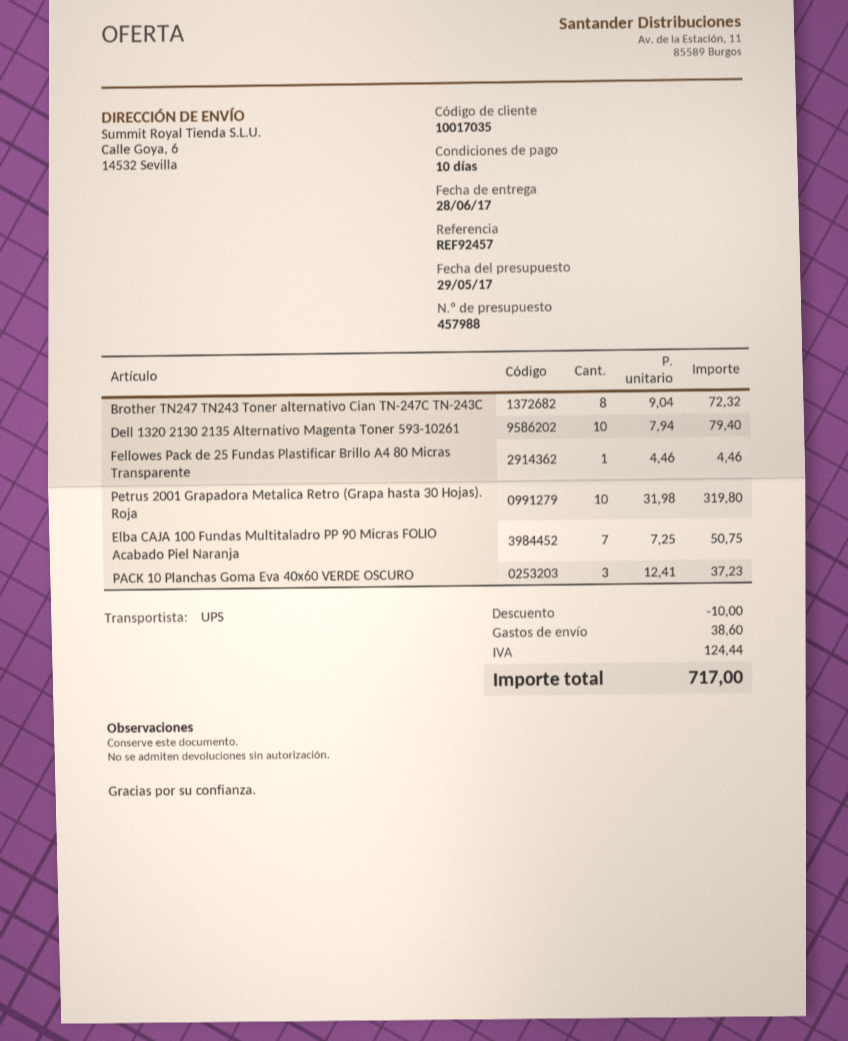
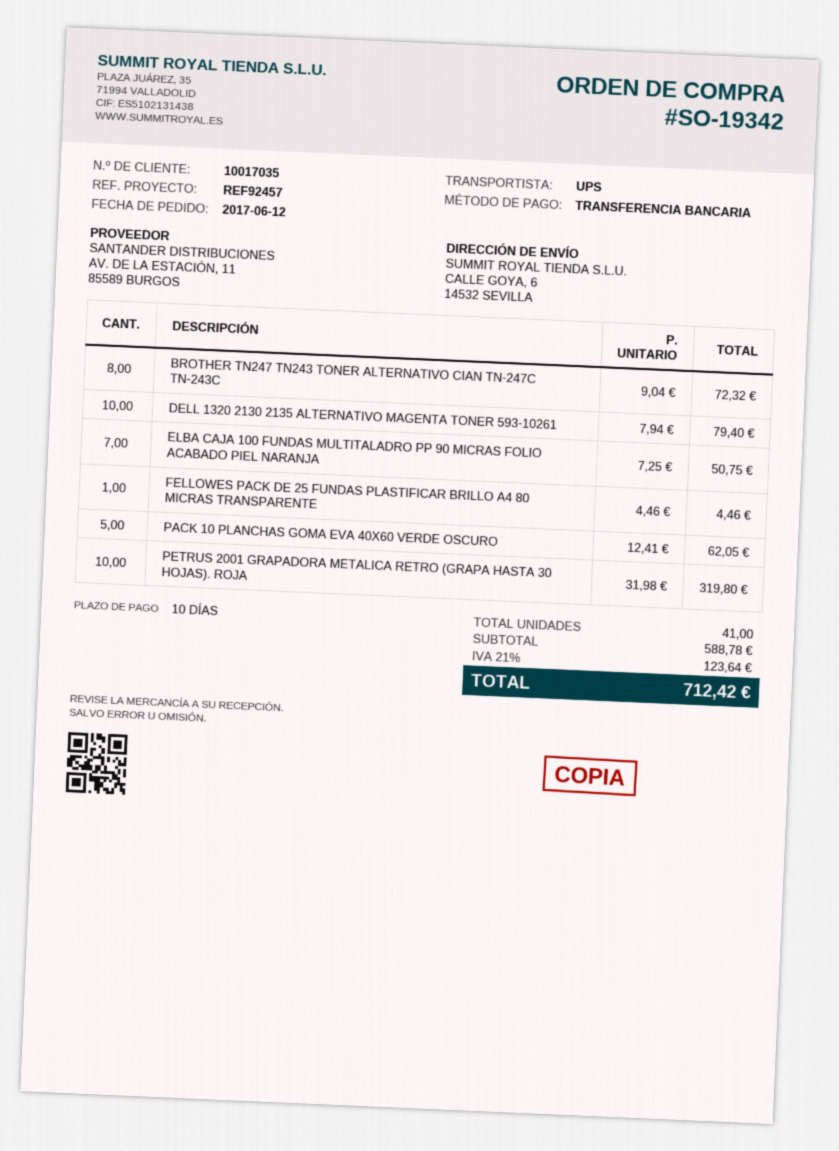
PACK 10 Planchas Goma Eva 40x60 VERDE OSCURO: 3 x 12.41 = 37.23 -> 5 x 12.41 = 62.05
discount: 10.00 -> none
shipping: 38.60 -> none
tax: 124.44 -> 123.64
total: 717.00 -> 712.42

